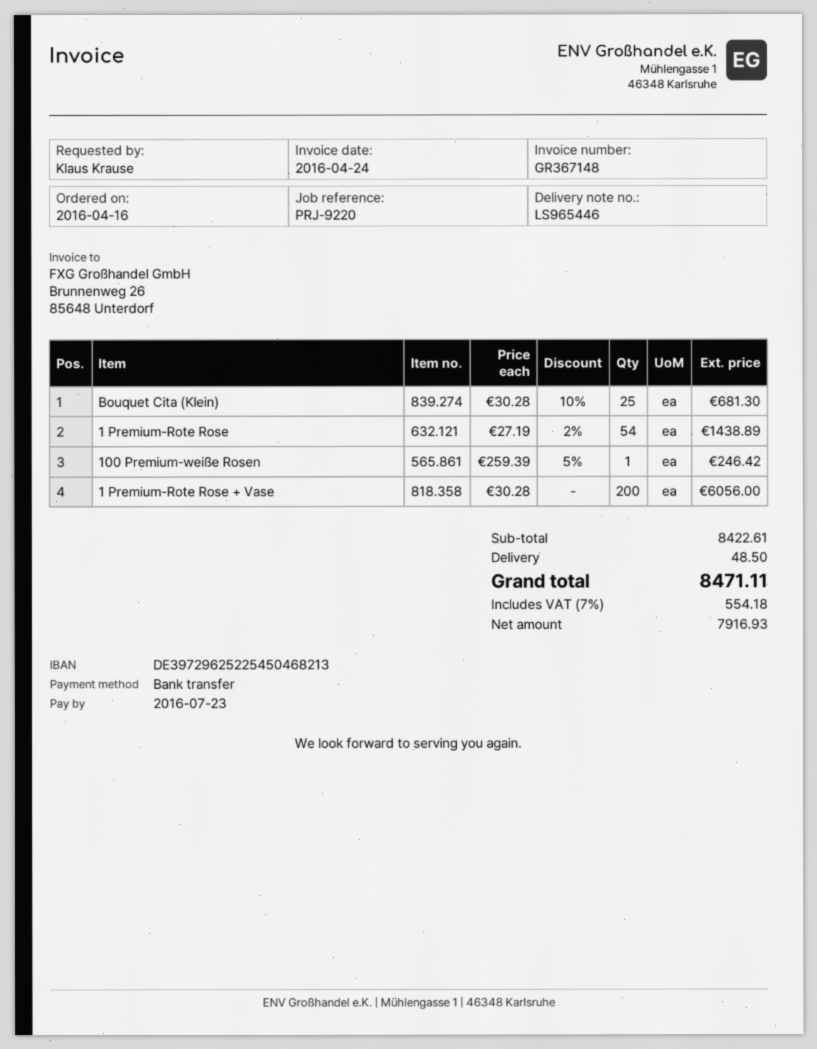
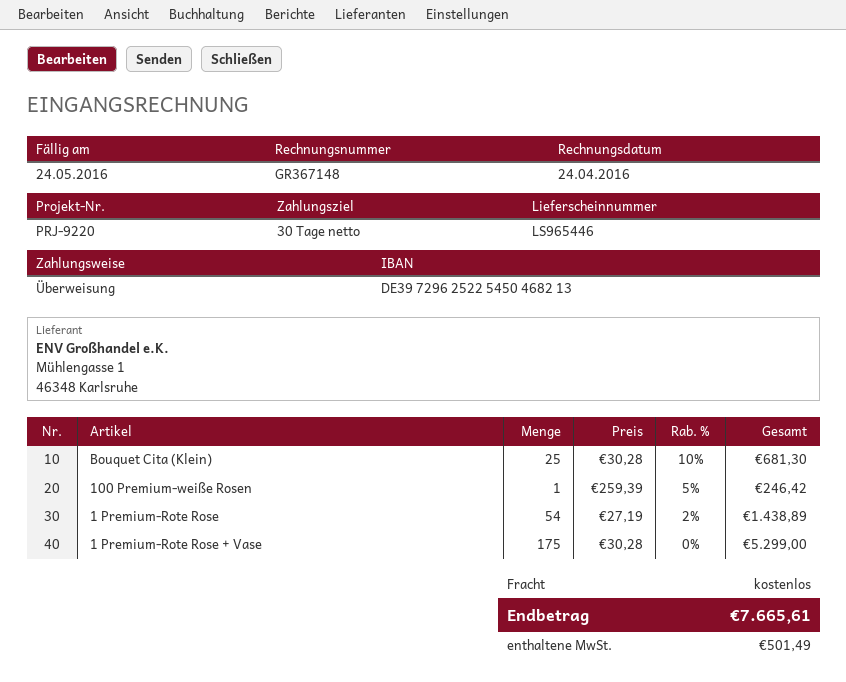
due date: 2016-07-23 -> 2016-05-24
1 Premium-Rote Rose + Vase: 200 x 30.28 = 6056.00 -> 175 x 30.28 = 5299.00
shipping: 48.50 -> 0.00
tax: 554.18 -> 501.49
total: 8471.11 -> 7665.61

